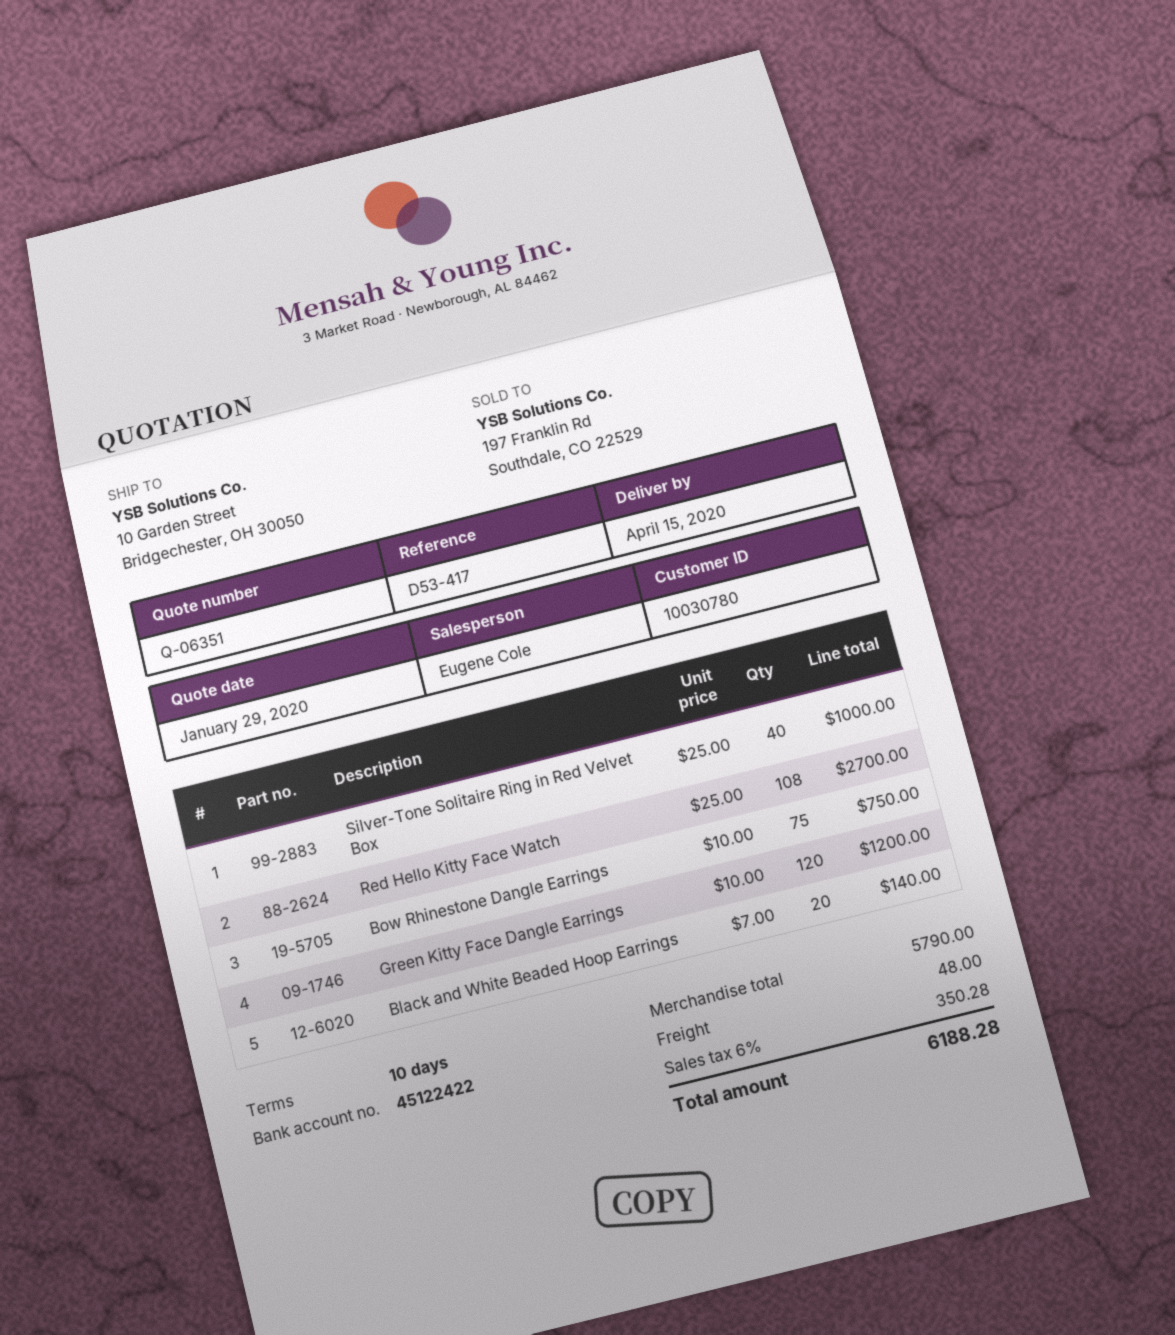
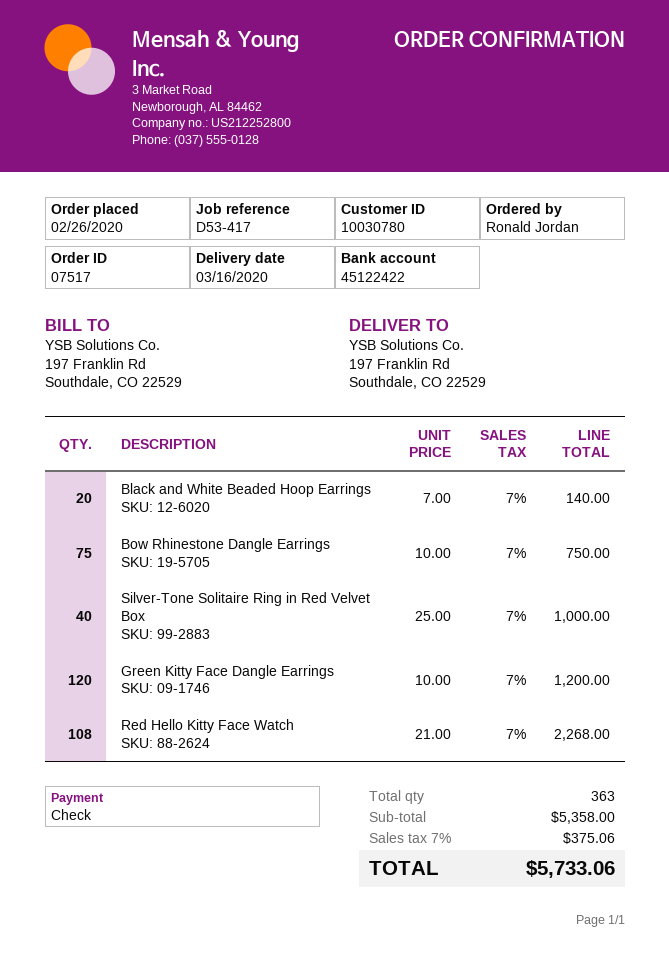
delivery date: 2020-04-15 -> 2020-03-16
ship to: 10 Garden Street, Bridgechester, OH 30050 -> 197 Franklin Rd, Southdale, CO 22529
Red Hello Kitty Face Watch: 108 x 25.00 = 2700.00 -> 108 x 21.00 = 2268.00
subtotal: 5790.00 -> 5358.00
shipping: 48.00 -> none
tax: 6% = 350.28 -> 7% = 375.06
total: 6188.28 -> 5733.06

